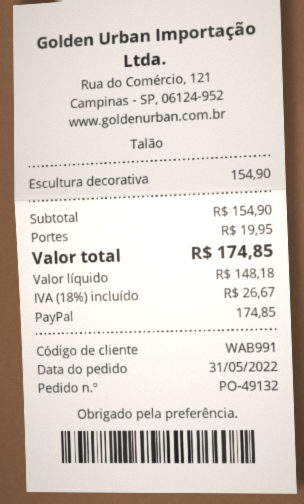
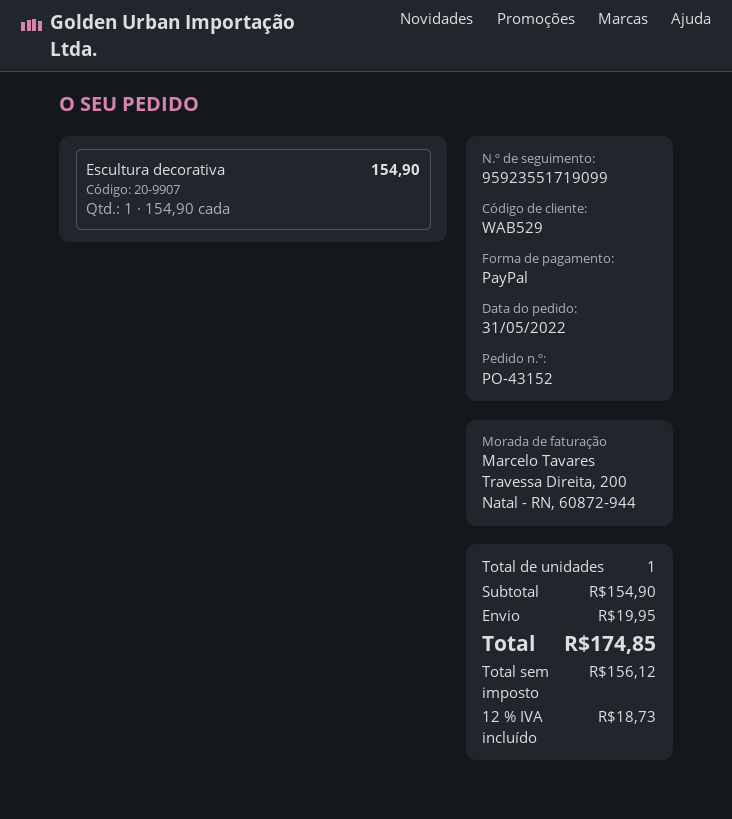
order number: PO-49132 -> PO-43152
customer number: WAB991 -> WAB529
net: 148.18 -> 156.12
tax: 18% = 26.67 -> 12% = 18.73

